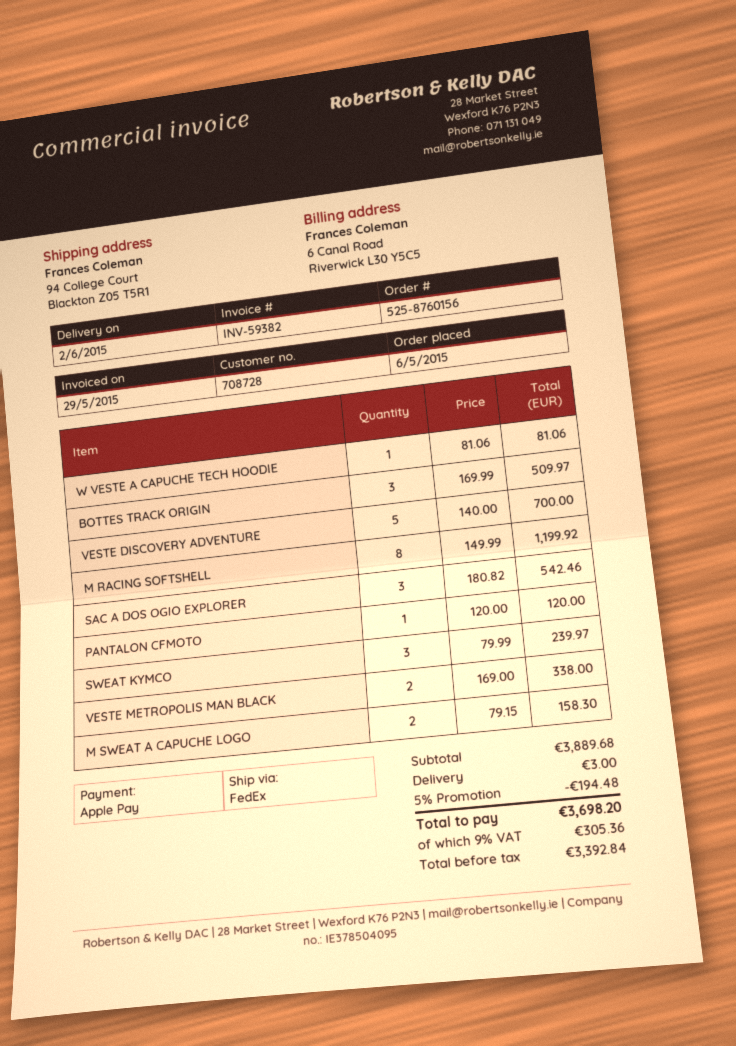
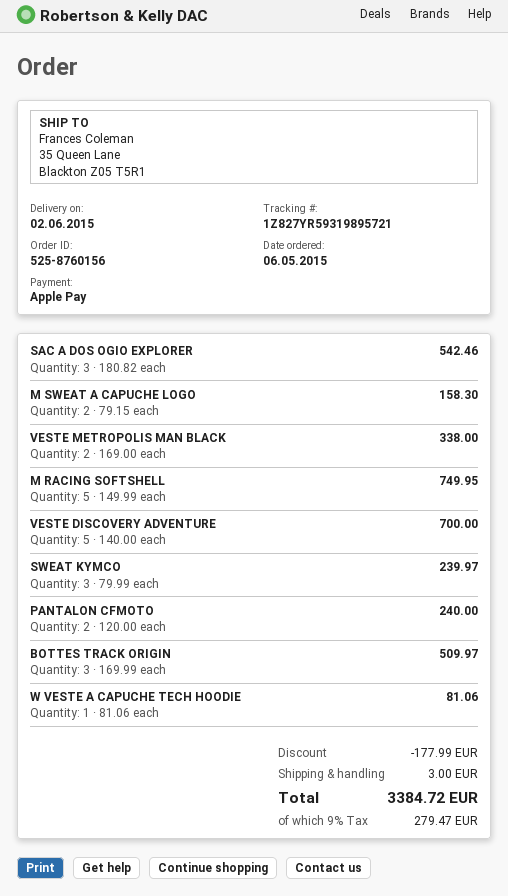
ship to: 94 College Court, Blackton Z05 T5R1 -> 35 Queen Lane, Blackton Z05 T5R1
M RACING SOFTSHELL: 8 x 149.99 = 1199.92 -> 5 x 149.99 = 749.95
PANTALON CFMOTO: 1 x 120.00 = 120.00 -> 2 x 120.00 = 240.00
discount: 194.48 -> 177.99
tax: 9% = 305.36 -> 9% = 279.47
total: 3698.20 -> 3384.72

